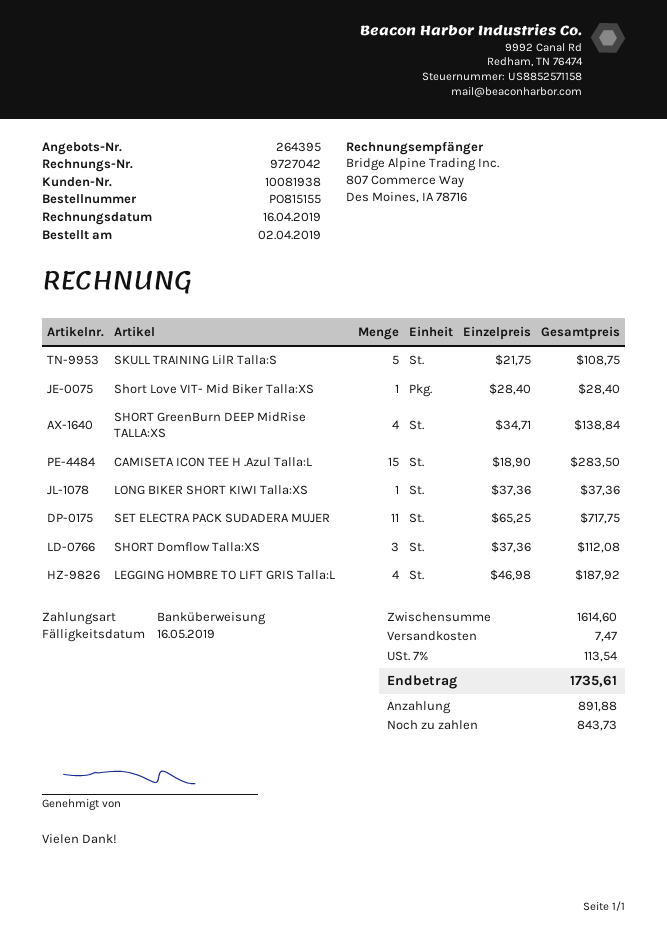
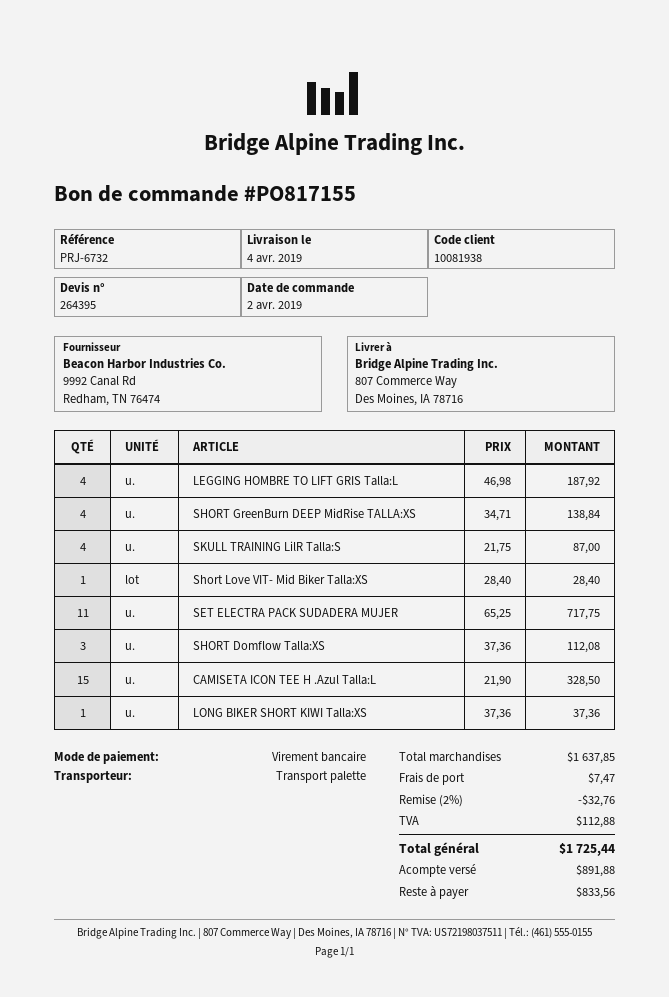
order number: PO815155 -> PO817155
SKULL TRAINING LilR Talla:S: 5 x 21.75 = 108.75 -> 4 x 21.75 = 87.00
CAMISETA ICON TEE H .Azul Talla:L: 15 x 18.90 = 283.50 -> 15 x 21.90 = 328.50
subtotal: 1614.60 -> 1637.85
discount: none -> 2% = 32.76
tax: 113.54 -> 112.88
total: 1735.61 -> 1725.44
balance: 843.73 -> 833.56

